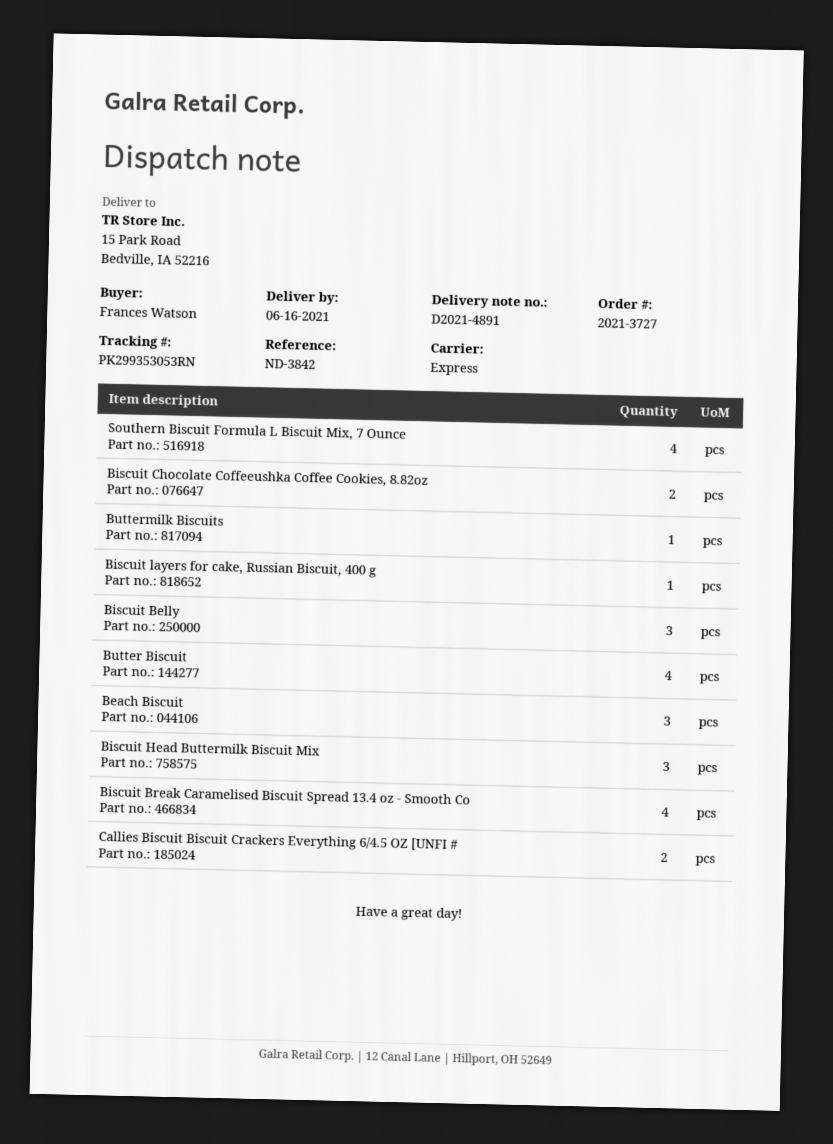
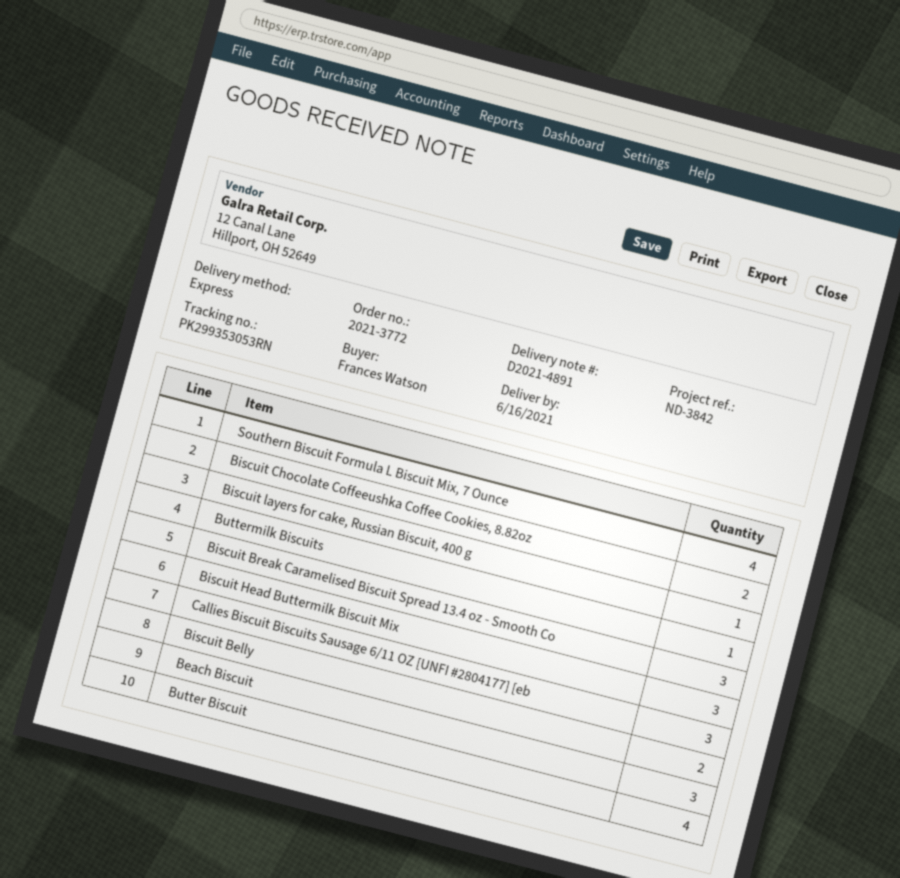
order number: 2021-3727 -> 2021-3772
Biscuit Belly: 3 -> 2
Biscuit Break Caramelised Biscuit Spread 13.4 oz - Smooth Co: 4 -> 3
Callies Biscuit Biscuit Crackers Everything 6/4.5 OZ [UNFI #: 2 -> none
Callies Biscuit Biscuits Sausage 6/11 OZ [UNFI #2804177] [eb: none -> 3

